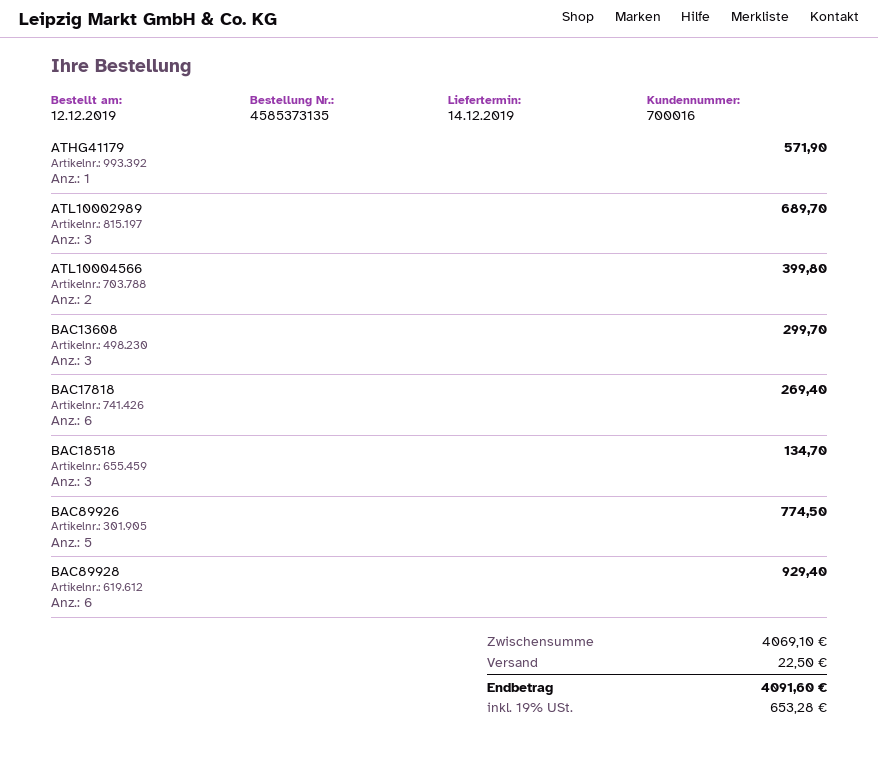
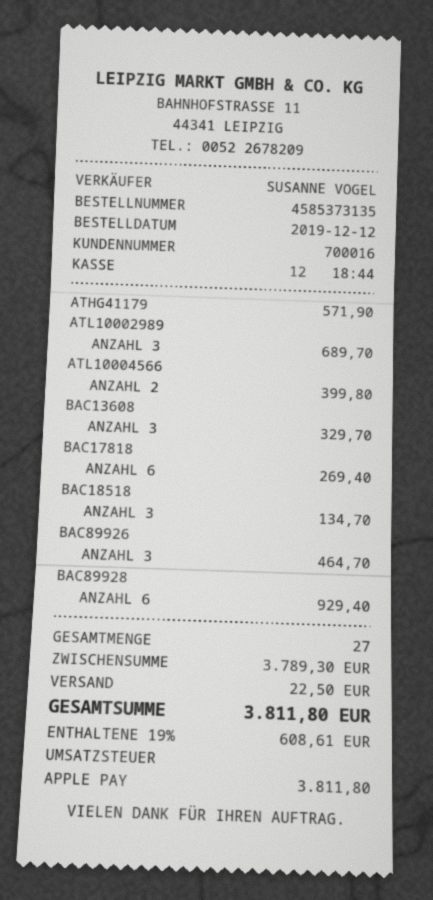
BAC13608: 3 for 299.70 -> 3 for 329.70
BAC89926: 5 for 774.50 -> 3 for 464.70
subtotal: 4069.10 -> 3789.30
tax: 19% = 653.28 -> 19% = 608.61
total: 4091.60 -> 3811.80

